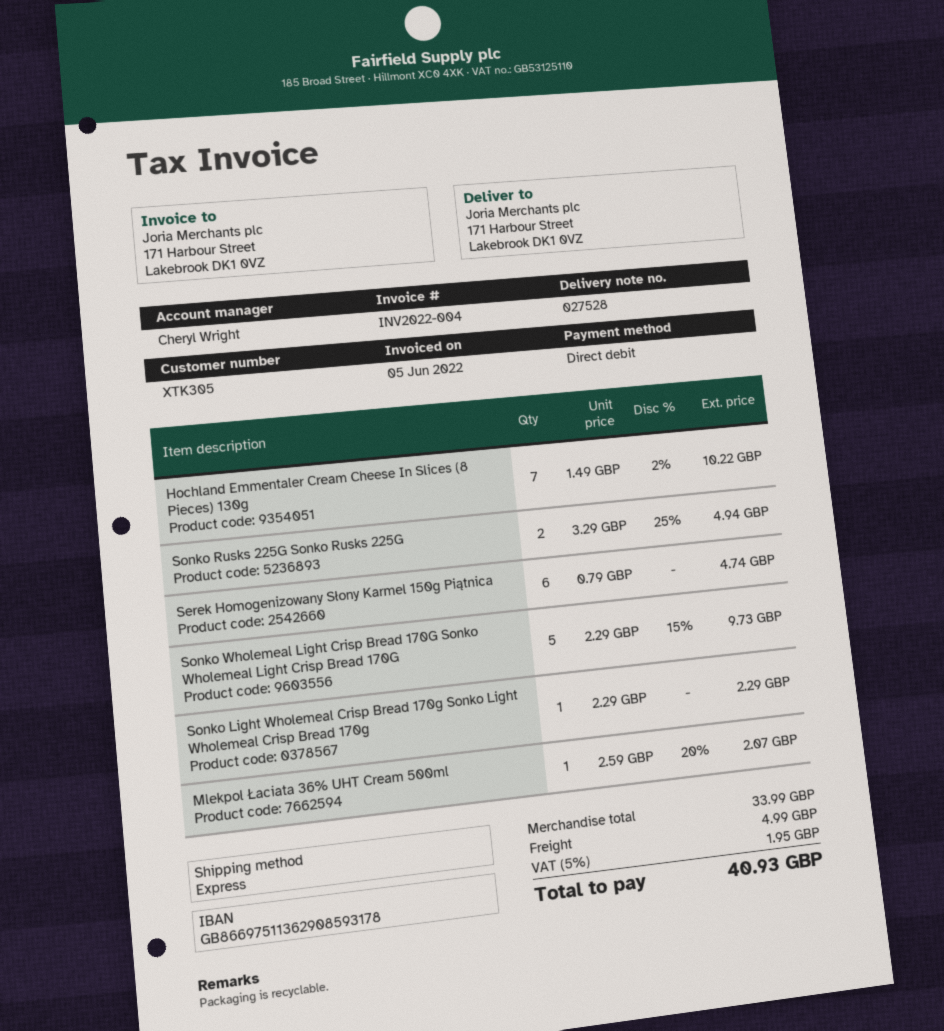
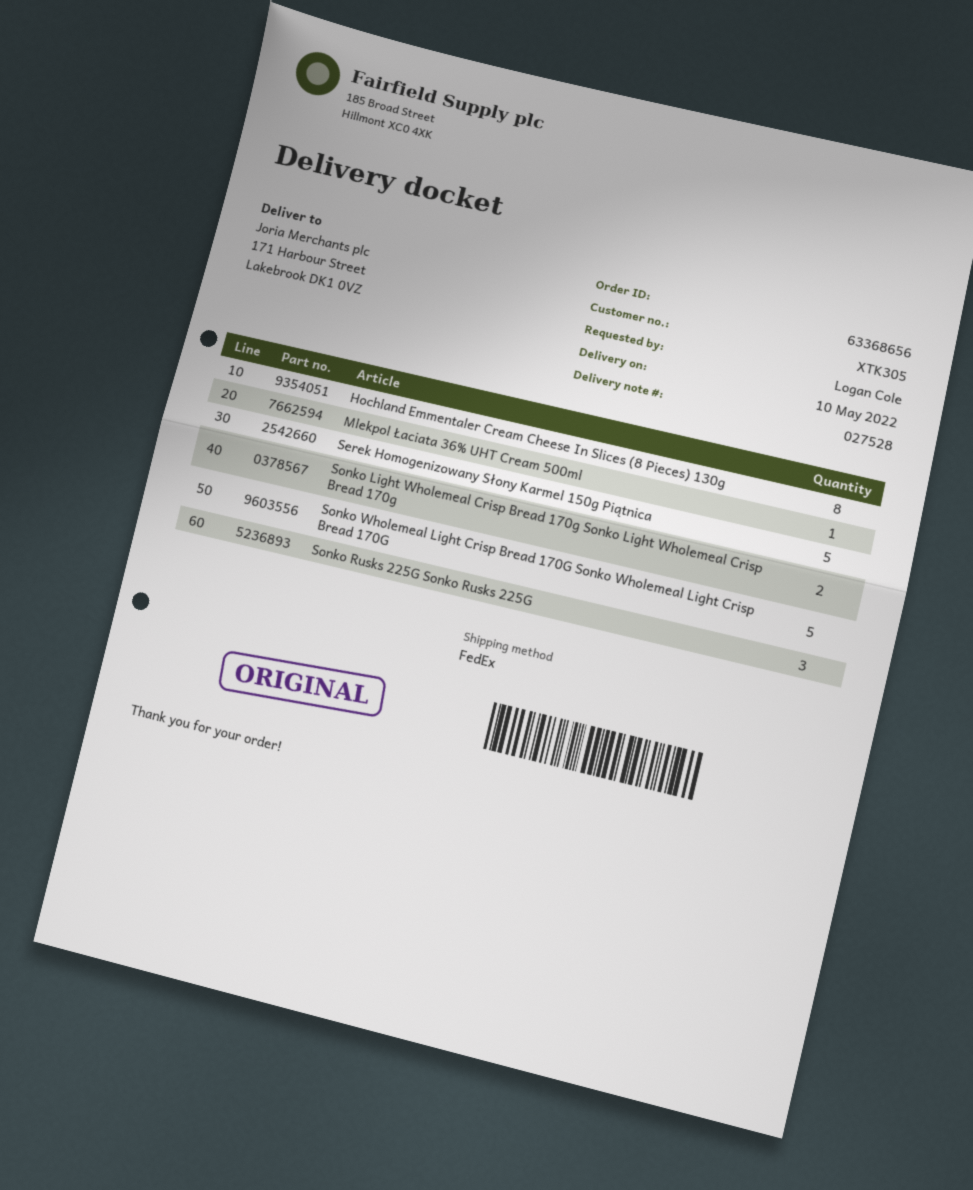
shipping method: express -> FedEx
Hochland Emmentaler Cream Cheese In Slices (8 Pieces) 130g: 7 -> 8
Sonko Rusks 225G Sonko Rusks 225G: 2 -> 3
Serek Homogenizowany Słony Karmel 150g Piątnica: 6 -> 5
Sonko Light Wholemeal Crisp Bread 170g Sonko Light Wholemeal Crisp Bread 170g: 1 -> 2

